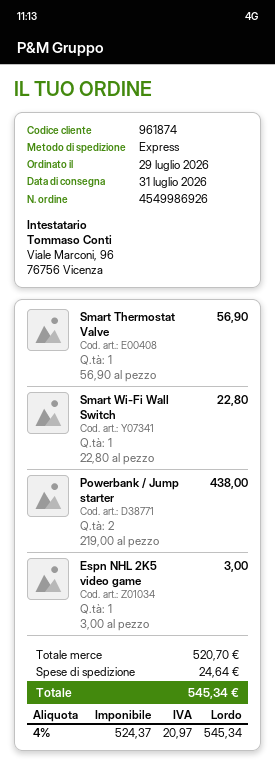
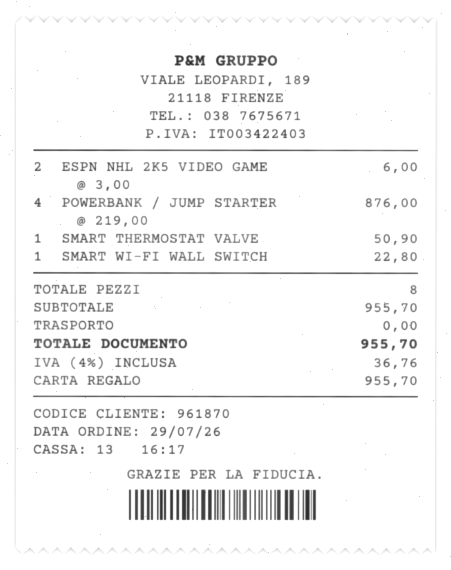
customer number: 961874 -> 961870
Smart Thermostat Valve: 1 x 56.90 = 56.90 -> 1 x 50.90 = 50.90
Powerbank / Jump starter: 2 x 219.00 = 438.00 -> 4 x 219.00 = 876.00
Espn NHL 2K5 video game: 1 x 3.00 = 3.00 -> 2 x 3.00 = 6.00
subtotal: 520.70 -> 955.70
shipping: 24.64 -> 0.00
tax: 4% = 20.97 -> 4% = 36.76
total: 545.34 -> 955.70

